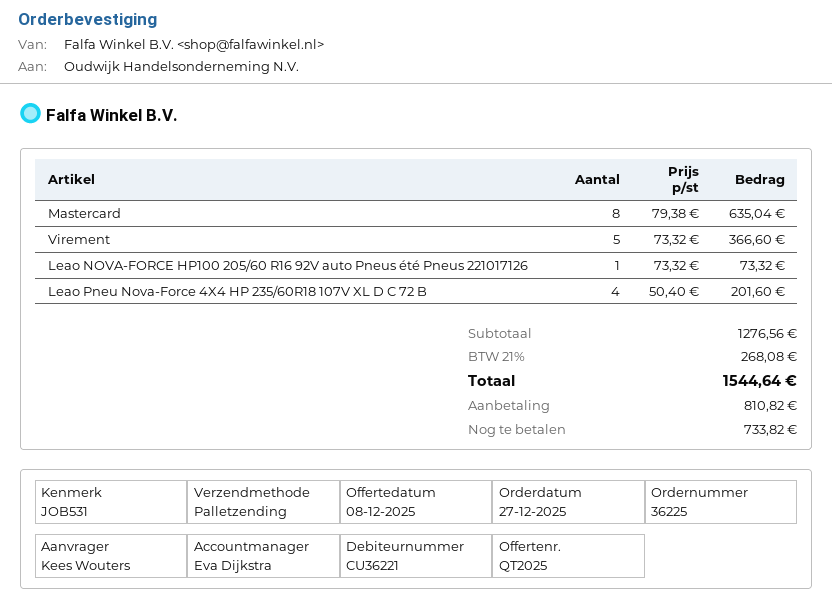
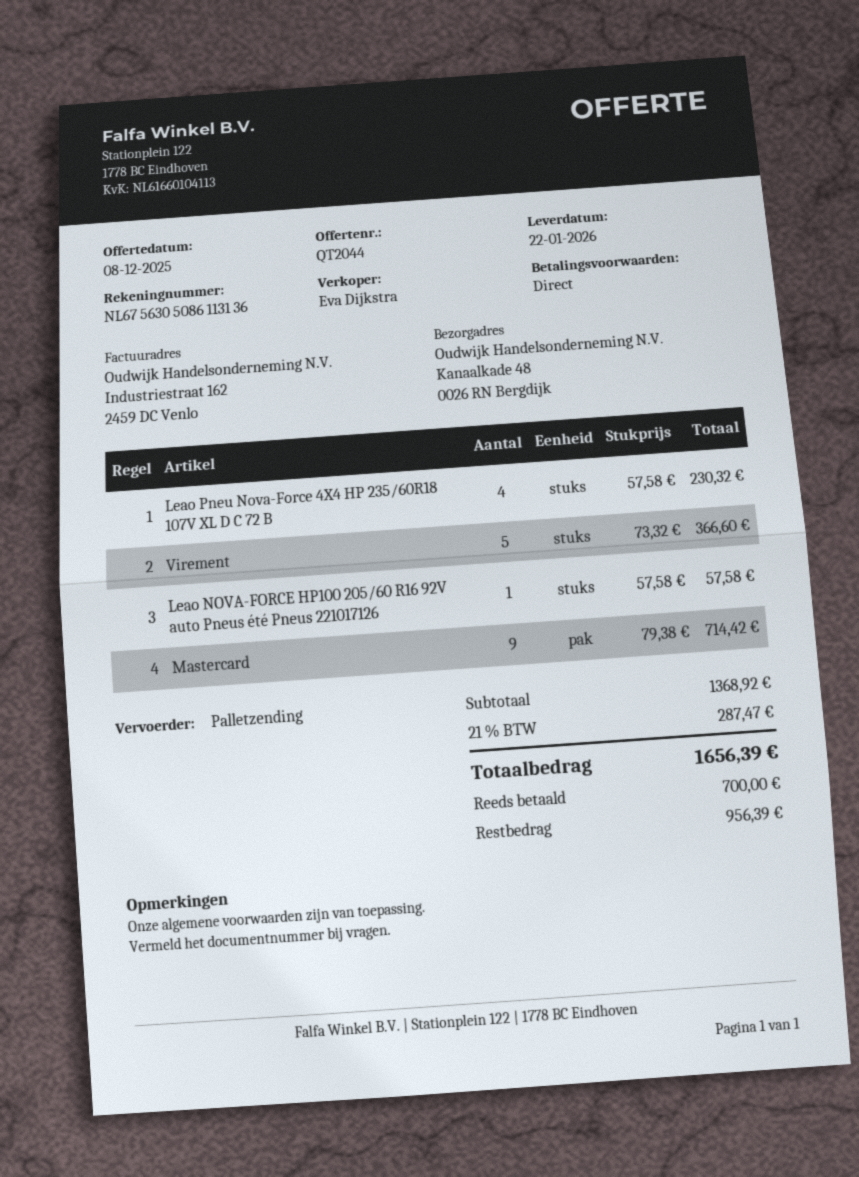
quote number: QT2025 -> QT2044
Mastercard: 8 x 79.38 = 635.04 -> 9 x 79.38 = 714.42
Leao NOVA-FORCE HP100 205/60 R16 92V auto Pneus été Pneus 221017126: 1 x 73.32 = 73.32 -> 1 x 57.58 = 57.58
Leao Pneu Nova-Force 4X4 HP 235/60R18 107V XL D C 72 B: 4 x 50.40 = 201.60 -> 4 x 57.58 = 230.32
subtotal: 1276.56 -> 1368.92
tax: 21% = 268.08 -> 21% = 287.47
total: 1544.64 -> 1656.39
deposit: 810.82 -> 700.00
balance: 733.82 -> 956.39

